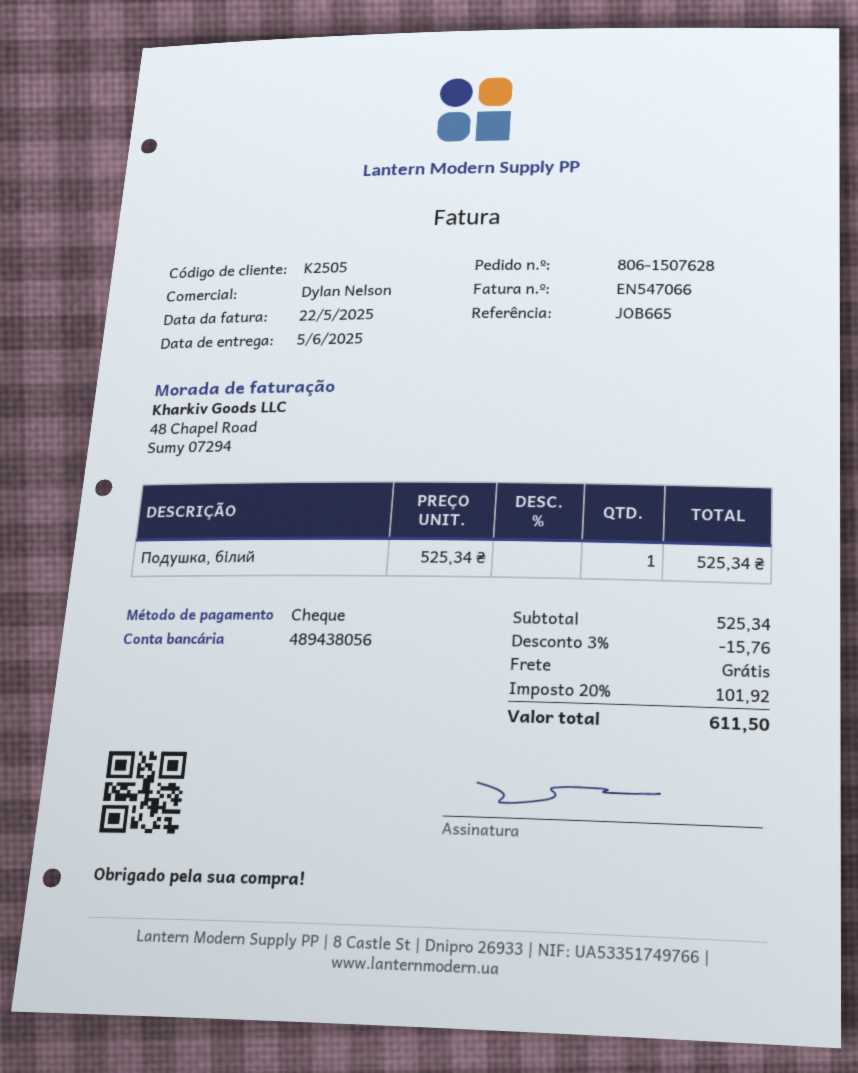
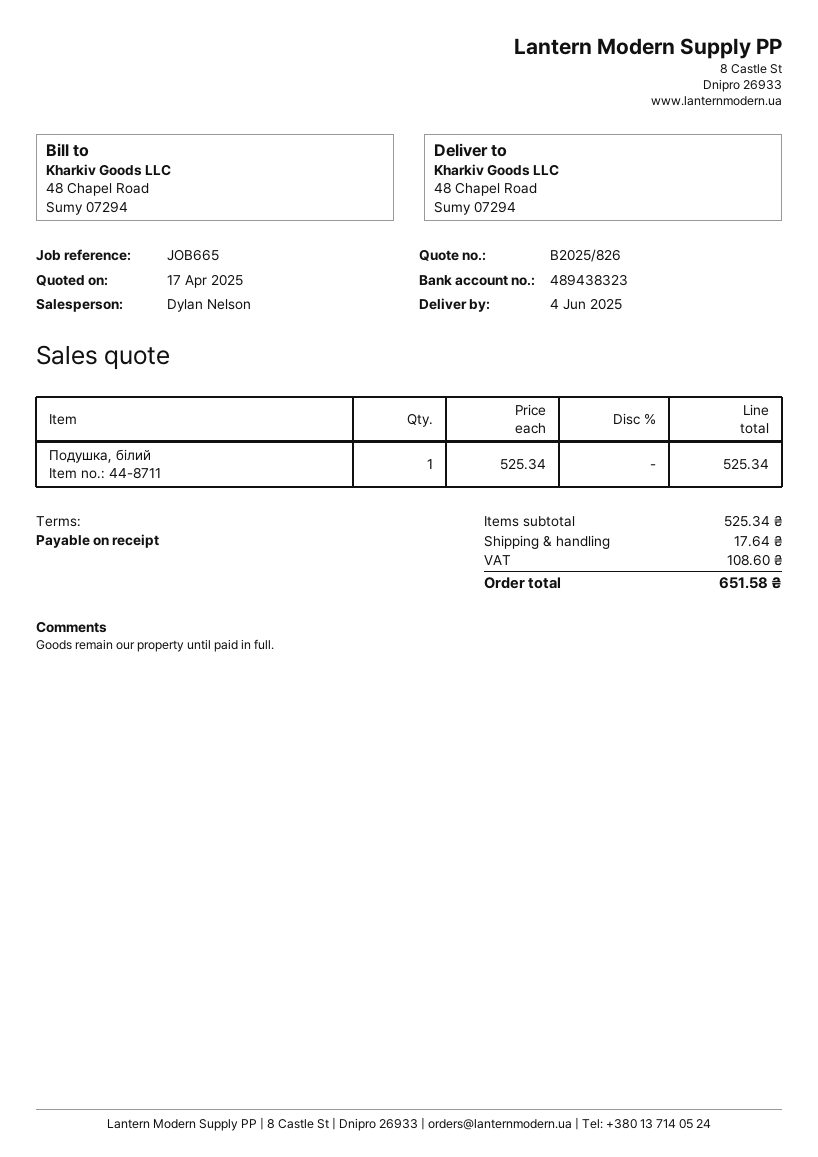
delivery date: 2025-06-05 -> 2025-06-04
bank account: 489438056 -> 489438323
discount: 3% = 15.76 -> none
shipping: 0.00 -> 17.64
tax: 101.92 -> 108.60
total: 611.50 -> 651.58

